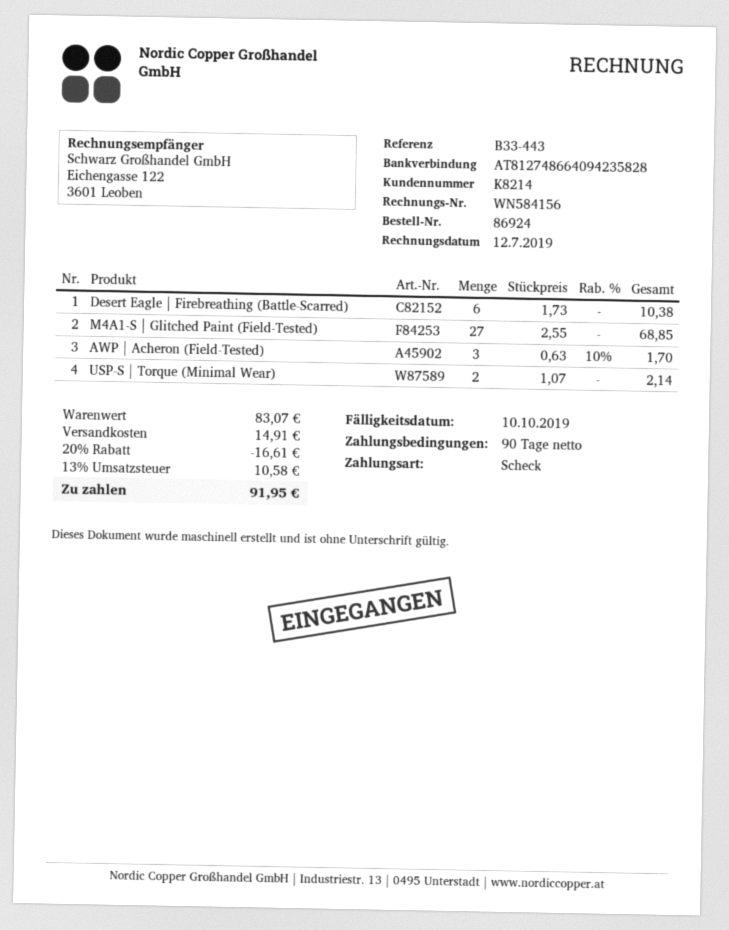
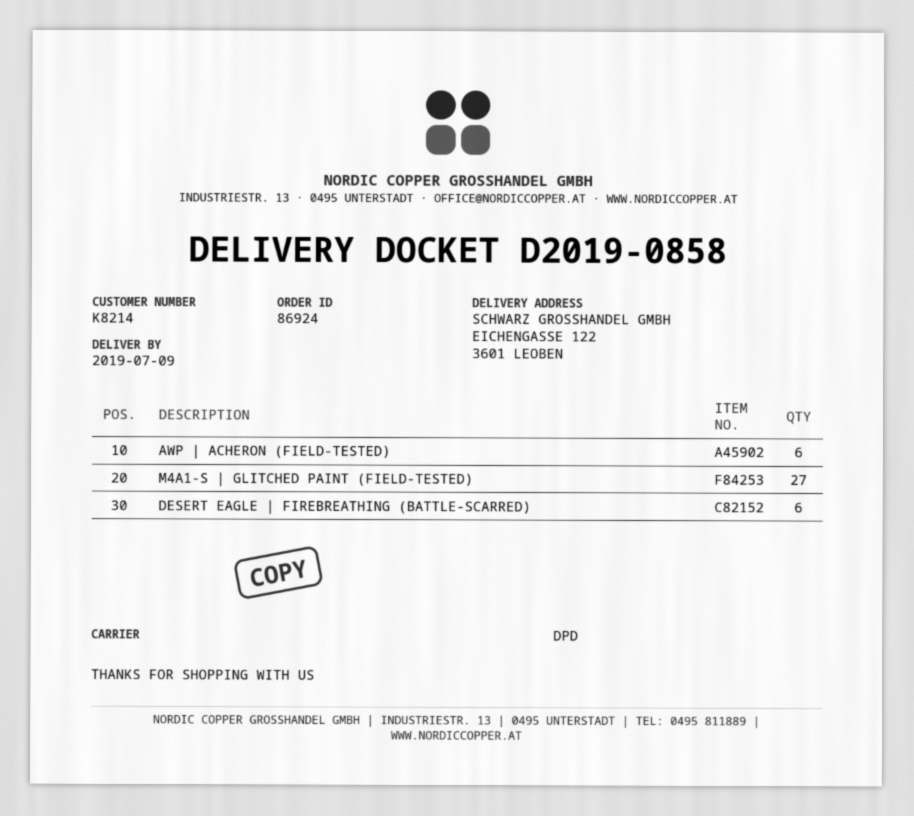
AWP | Acheron (Field-Tested): 3 -> 6
USP-S | Torque (Minimal Wear): 2 -> none

